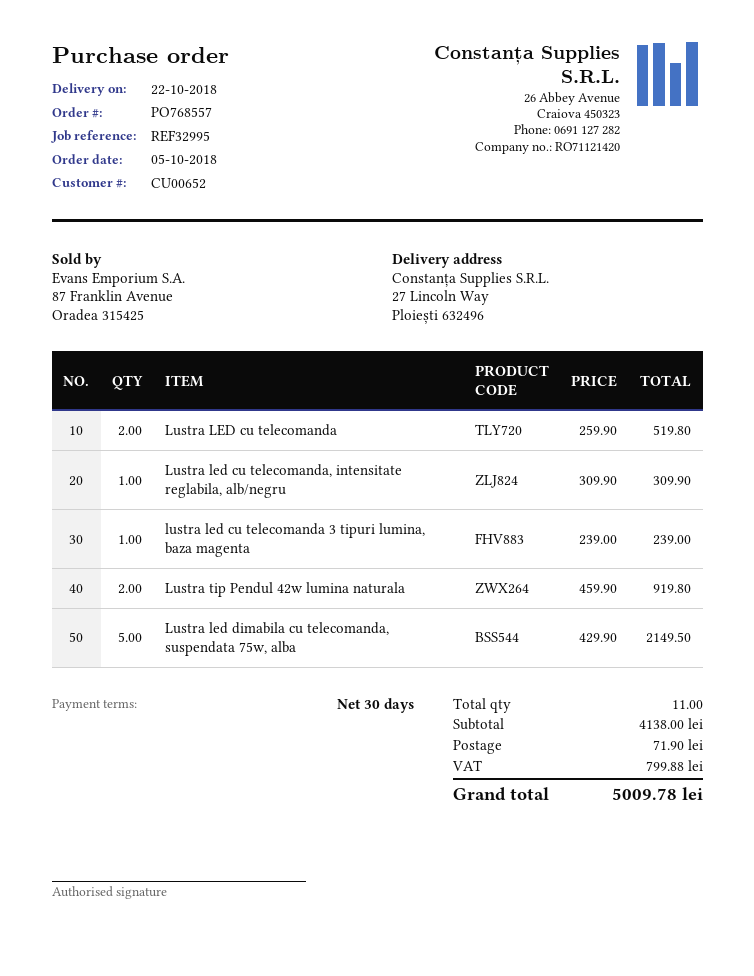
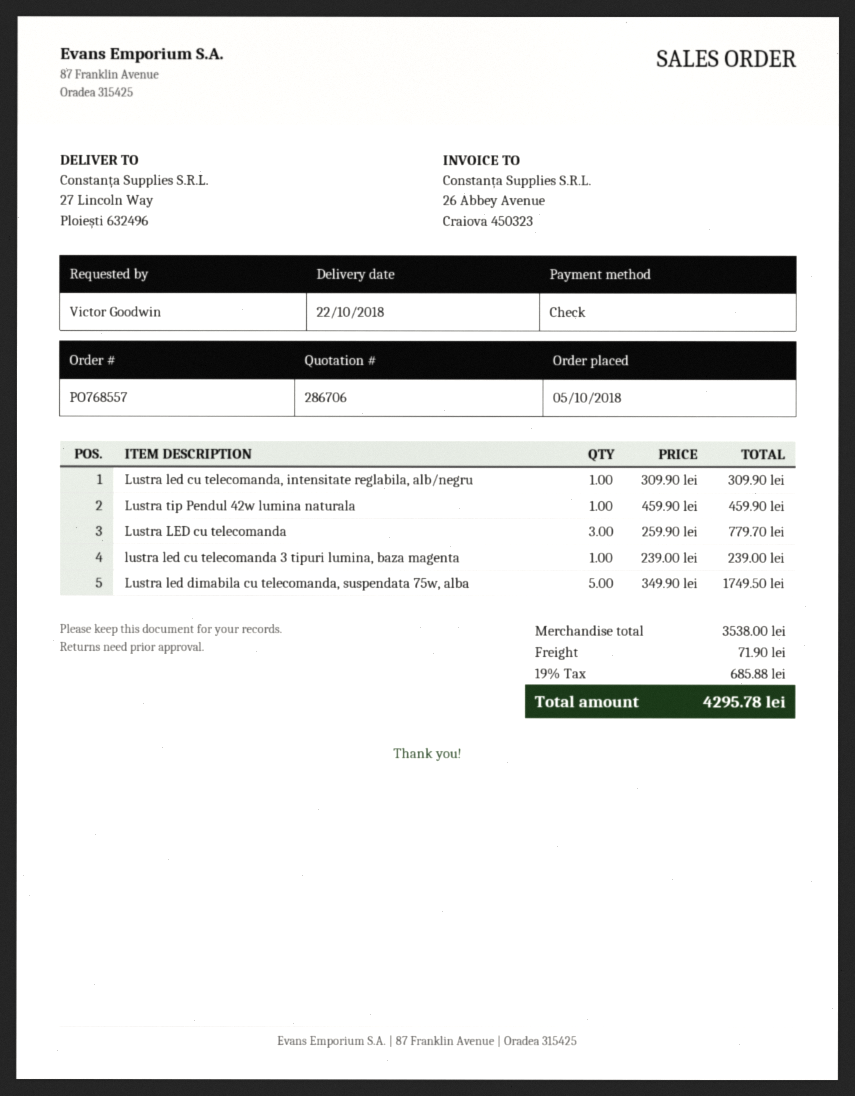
Lustra LED cu telecomanda: 2 x 259.90 = 519.80 -> 3 x 259.90 = 779.70
Lustra tip Pendul 42w lumina naturala: 2 x 459.90 = 919.80 -> 1 x 459.90 = 459.90
Lustra led dimabila cu telecomanda, suspendata 75w, alba: 5 x 429.90 = 2149.50 -> 5 x 349.90 = 1749.50
subtotal: 4138.00 -> 3538.00
tax: 799.88 -> 685.88
total: 5009.78 -> 4295.78

